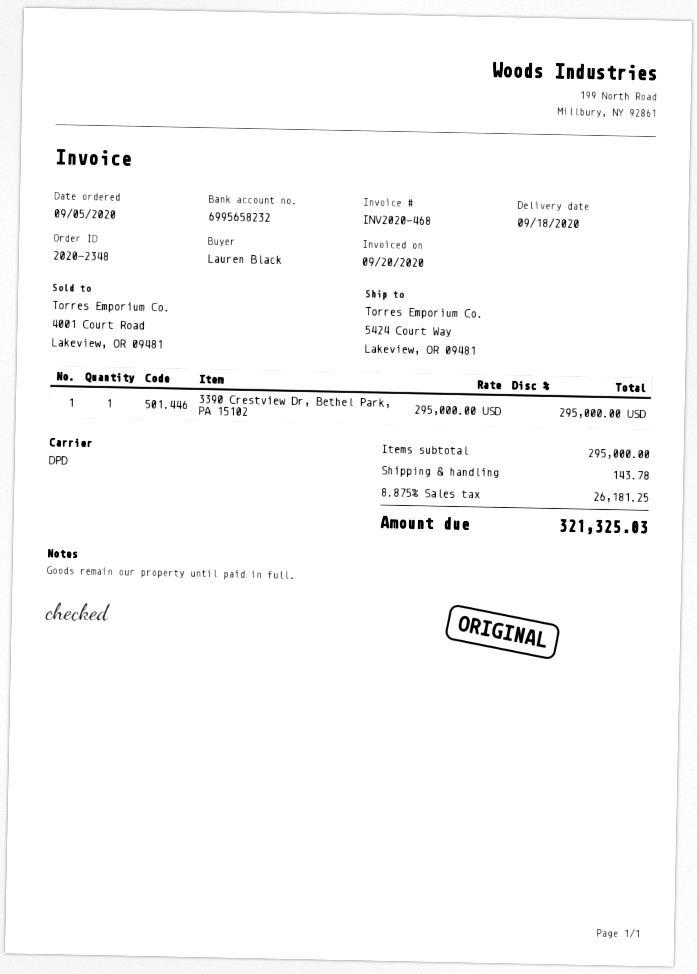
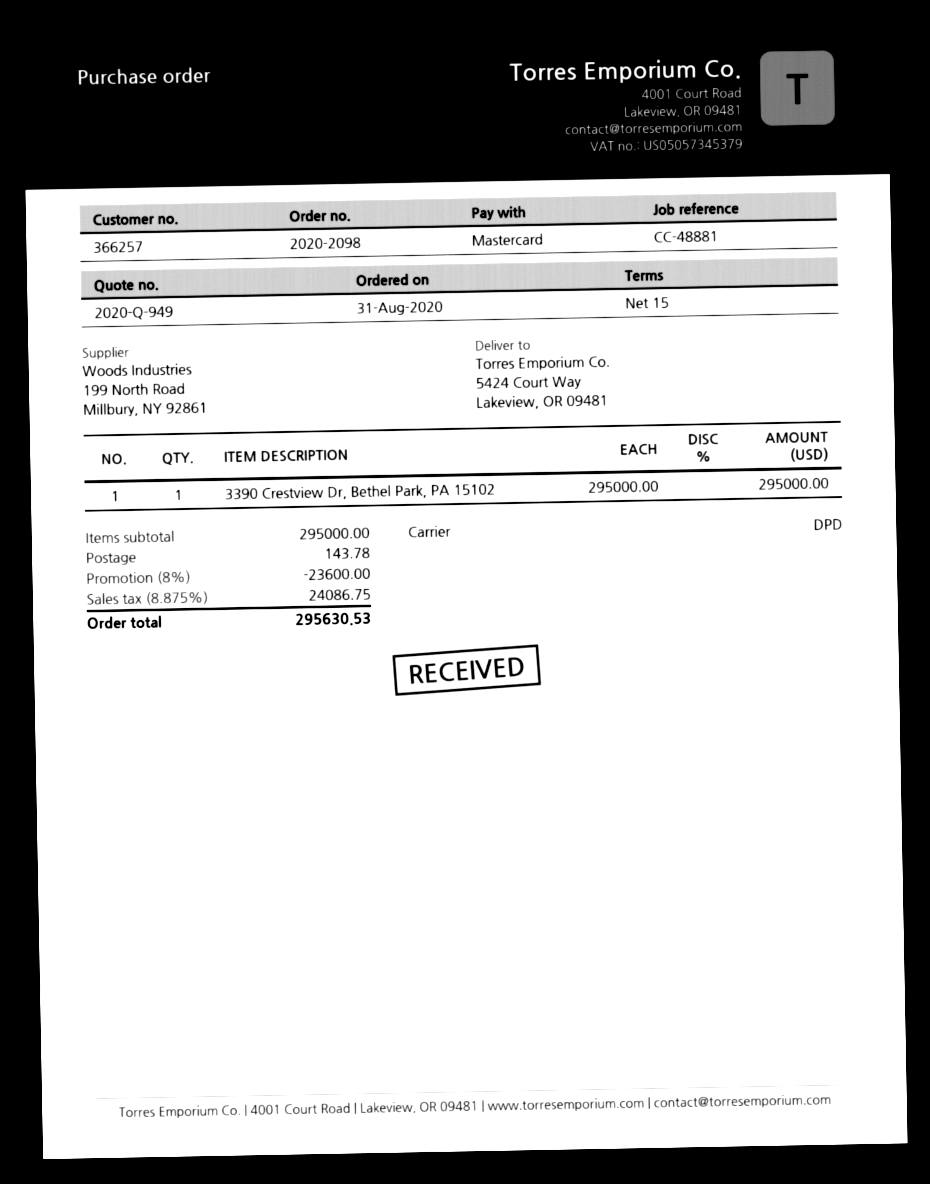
order number: 2020-2348 -> 2020-2098
order date: 2020-09-05 -> 2020-08-31
discount: none -> 8% = 23600.00
tax: 8.875% = 26181.25 -> 8.875% = 24086.75
total: 321325.03 -> 295630.53

